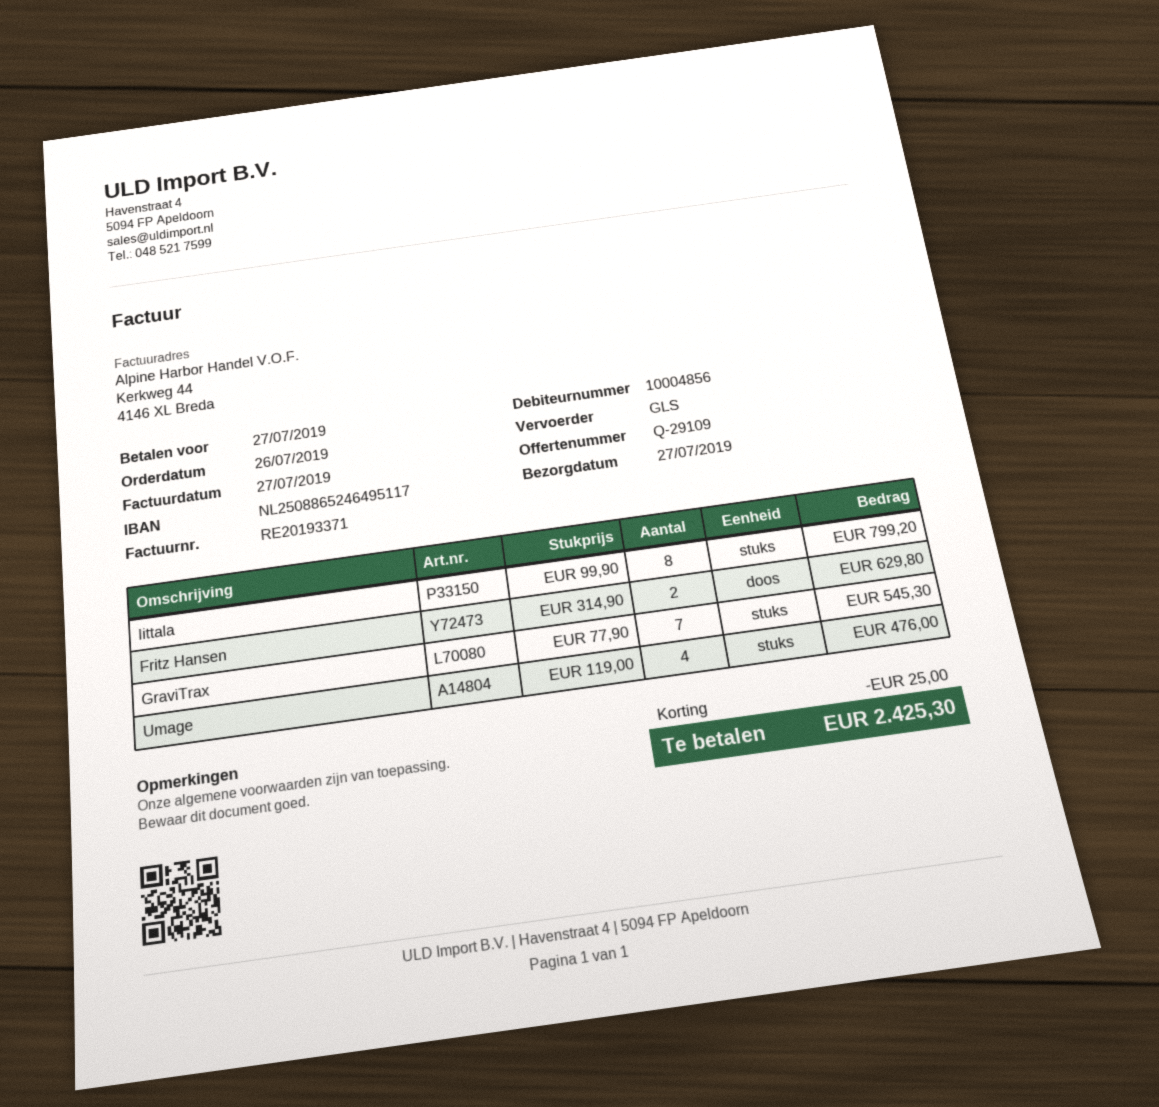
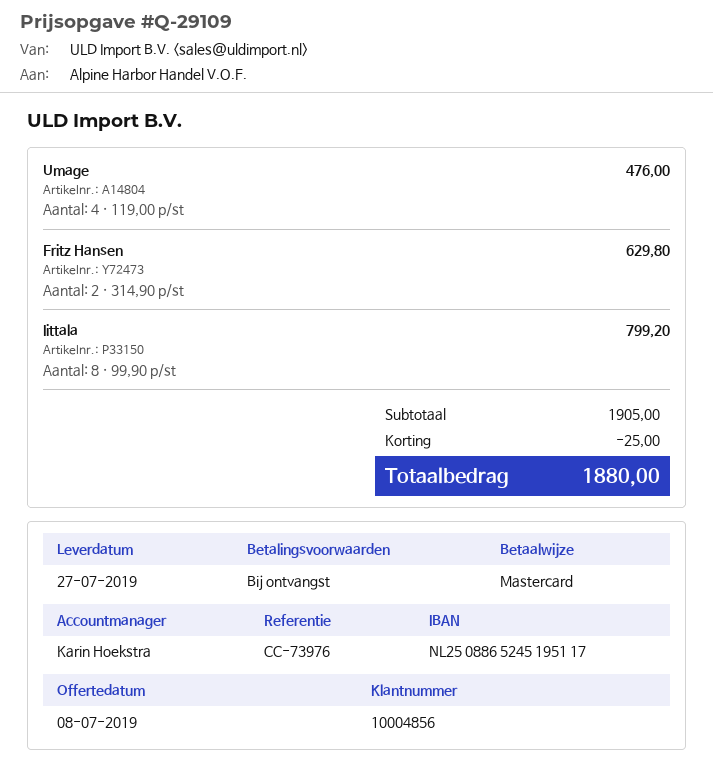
bank account: NL2508865246495117 -> NL2508865245195117
GraviTrax: 7 x 77.90 = 545.30 -> none
total: 2425.30 -> 1880.00

